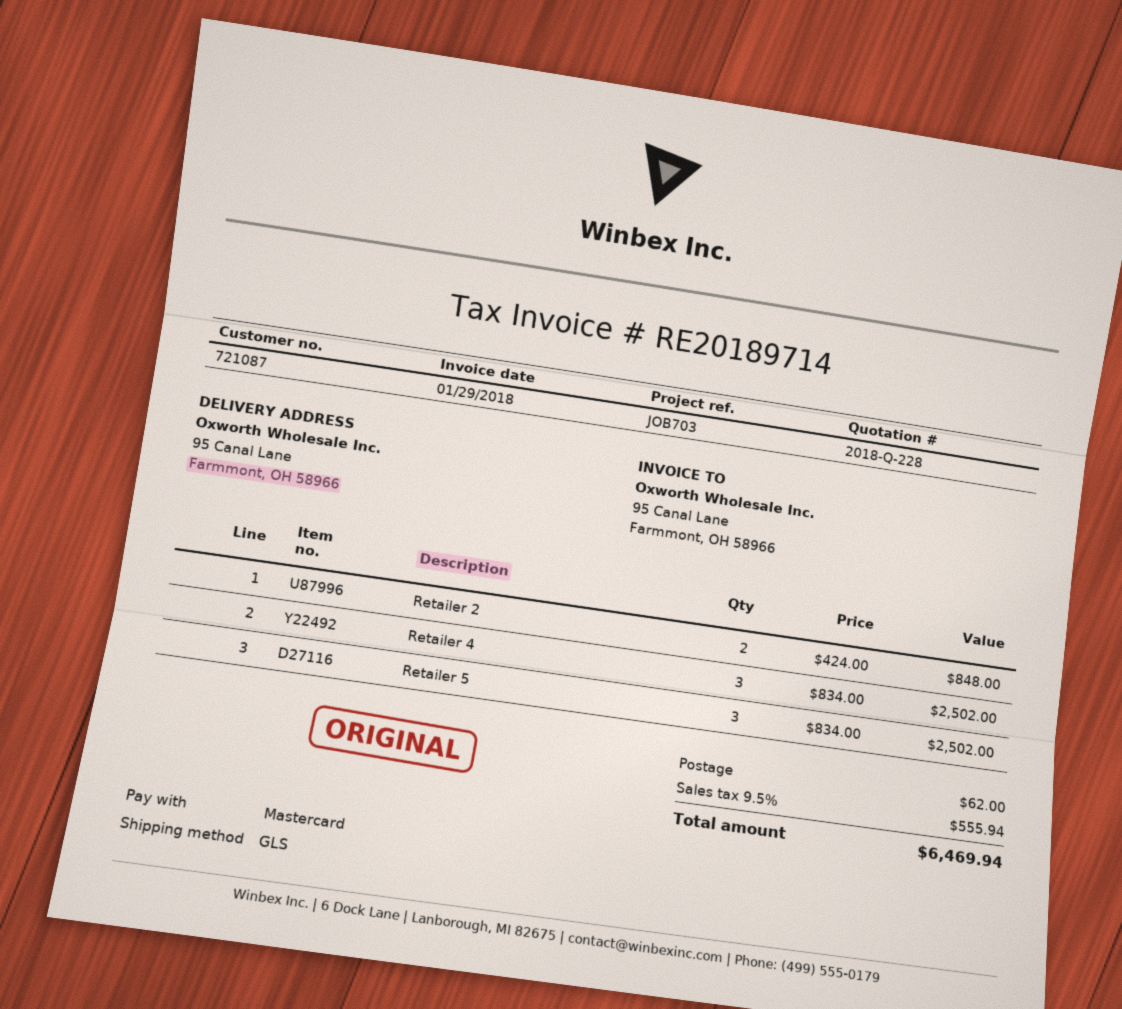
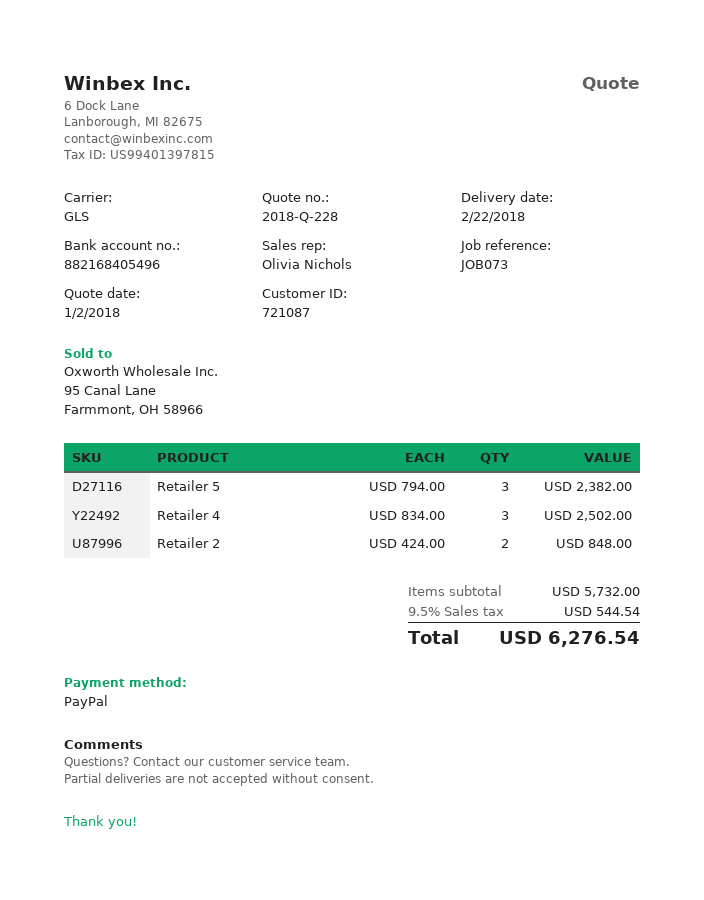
reference: JOB703 -> JOB073
payment method: Mastercard -> PayPal
Retailer 5: 3 x 834.00 = 2502.00 -> 3 x 794.00 = 2382.00
shipping: 62.00 -> none
tax: 9.5% = 555.94 -> 9.5% = 544.54
total: 6469.94 -> 6276.54

